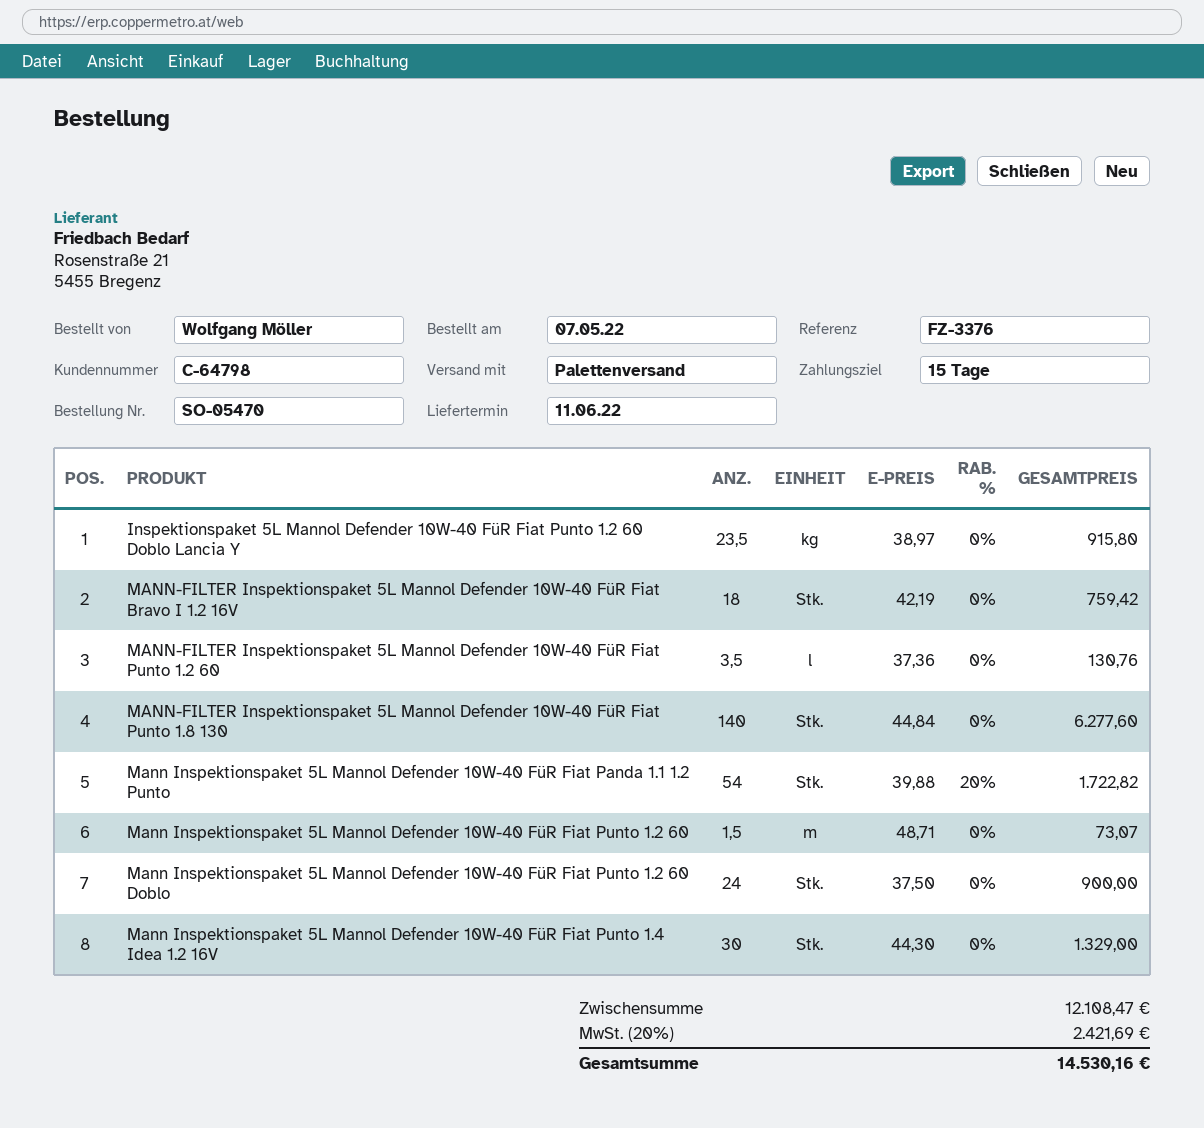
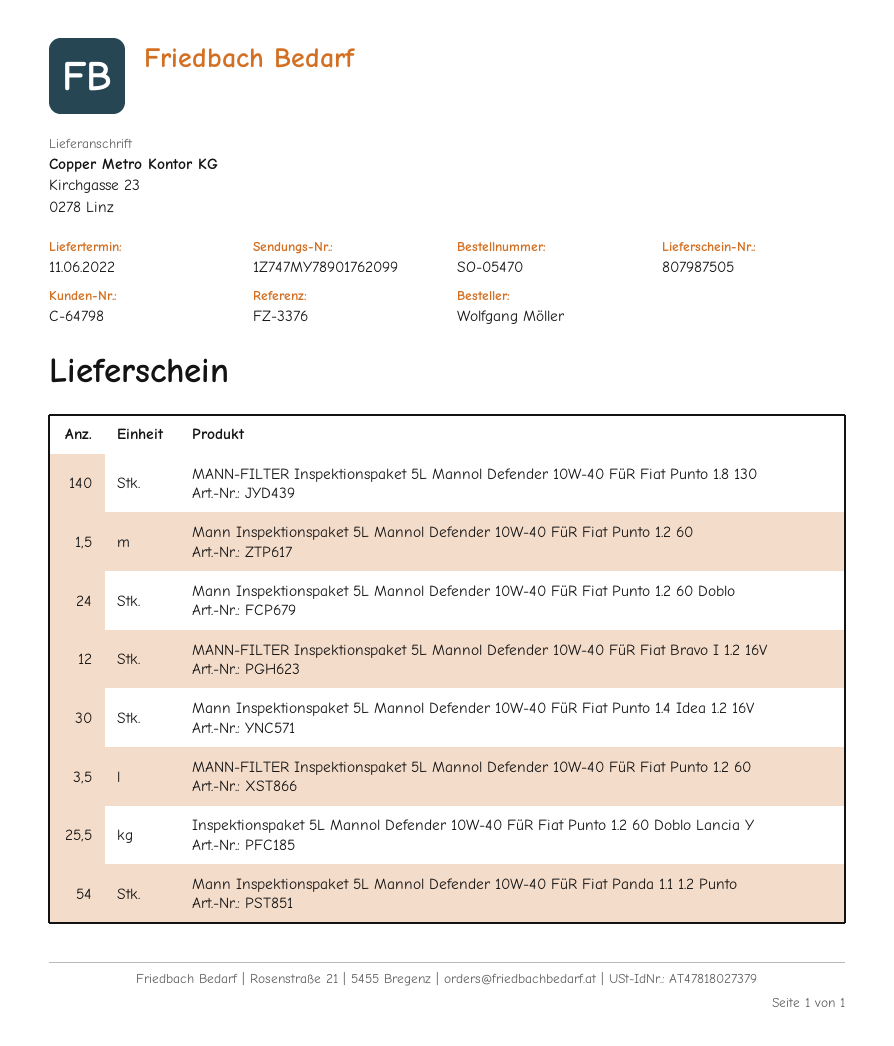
Inspektionspaket 5L Mannol Defender 10W-40 FüR Fiat Punto 1.2 60 Doblo Lancia Y: 23.5 -> 25.5
MANN-FILTER Inspektionspaket 5L Mannol Defender 10W-40 FüR Fiat Bravo I 1.2 16V: 18 -> 12

